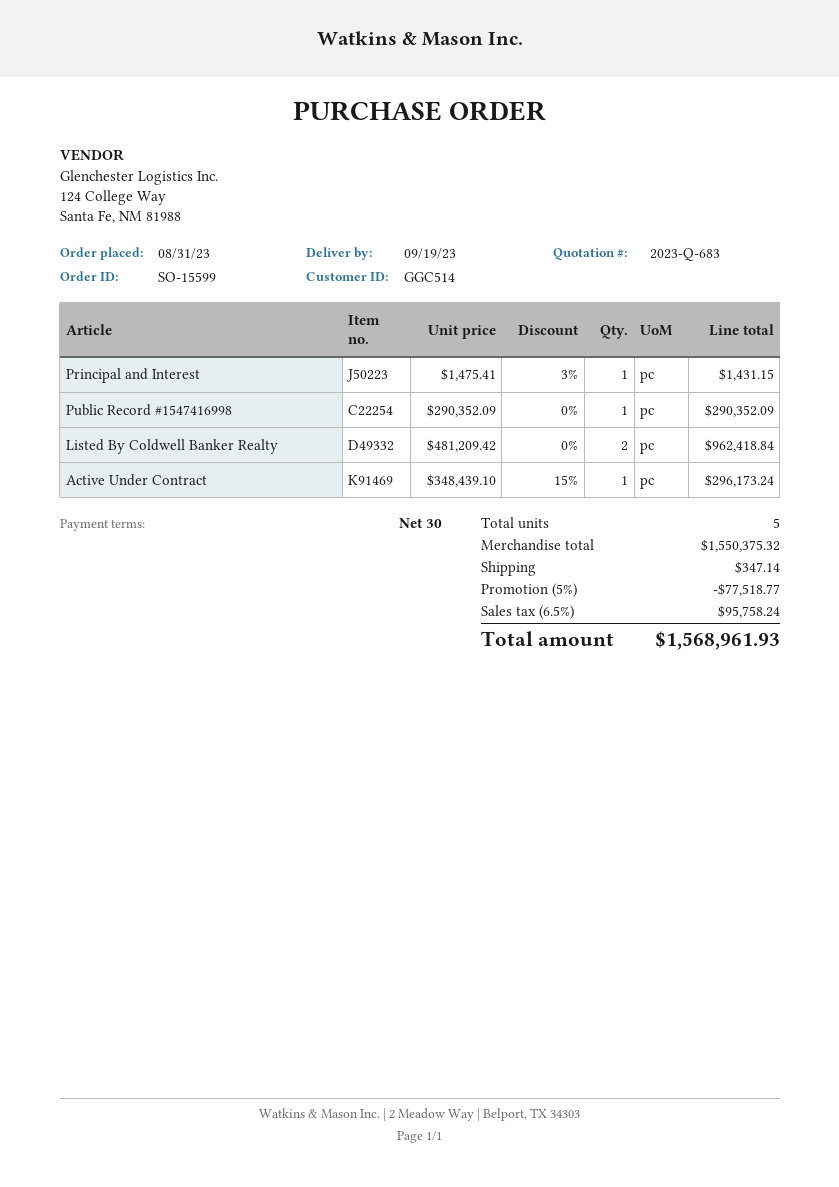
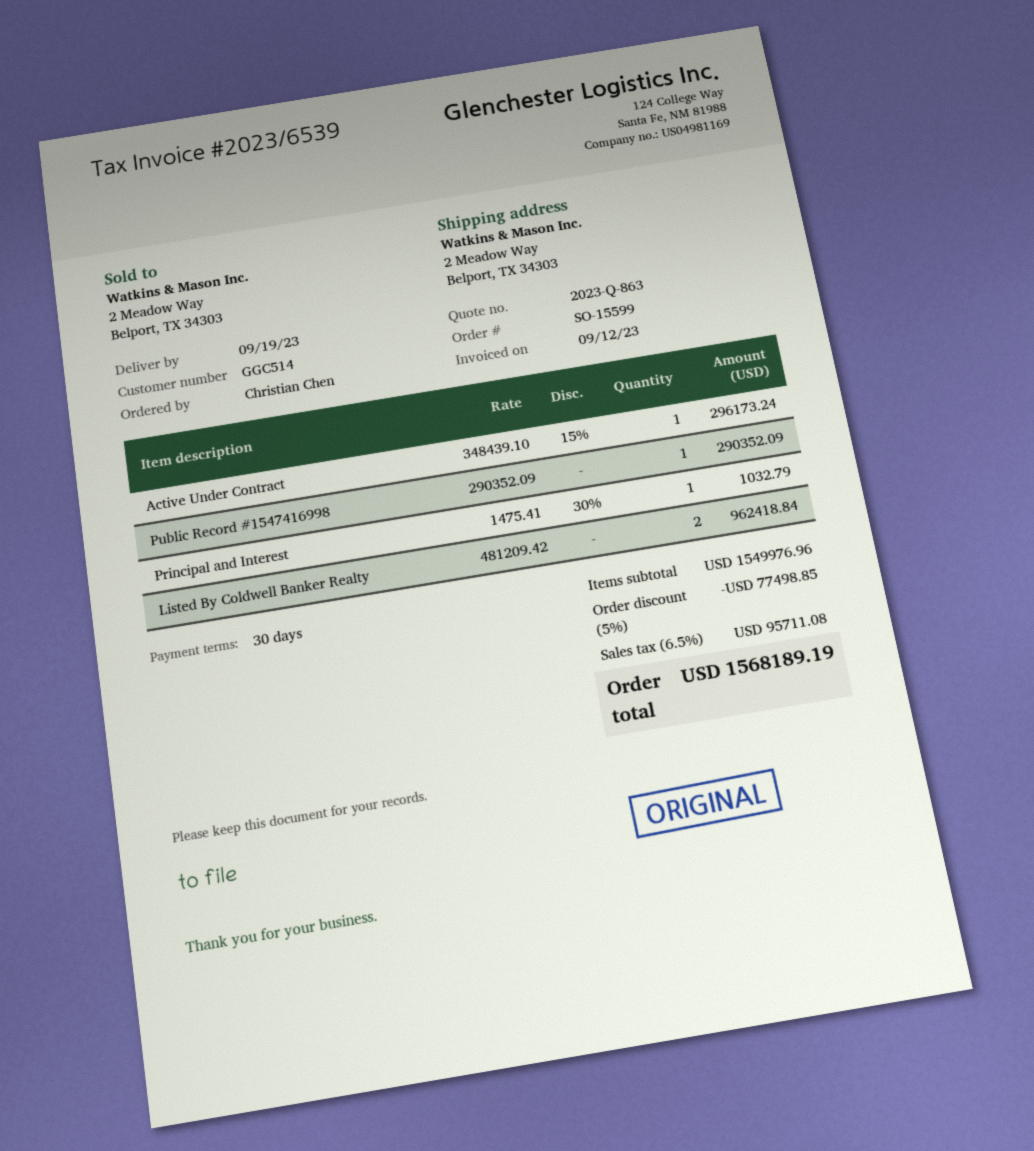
quote number: 2023-Q-683 -> 2023-Q-863
Principal and Interest: 1 x 1475.41 - 3% = 1431.15 -> 1 x 1475.41 - 30% = 1032.79
subtotal: 1550375.32 -> 1549976.96
discount: 5% = 77518.77 -> 5% = 77498.85
shipping: 347.14 -> none
tax: 6.5% = 95758.24 -> 6.5% = 95711.08
total: 1568961.93 -> 1568189.19

